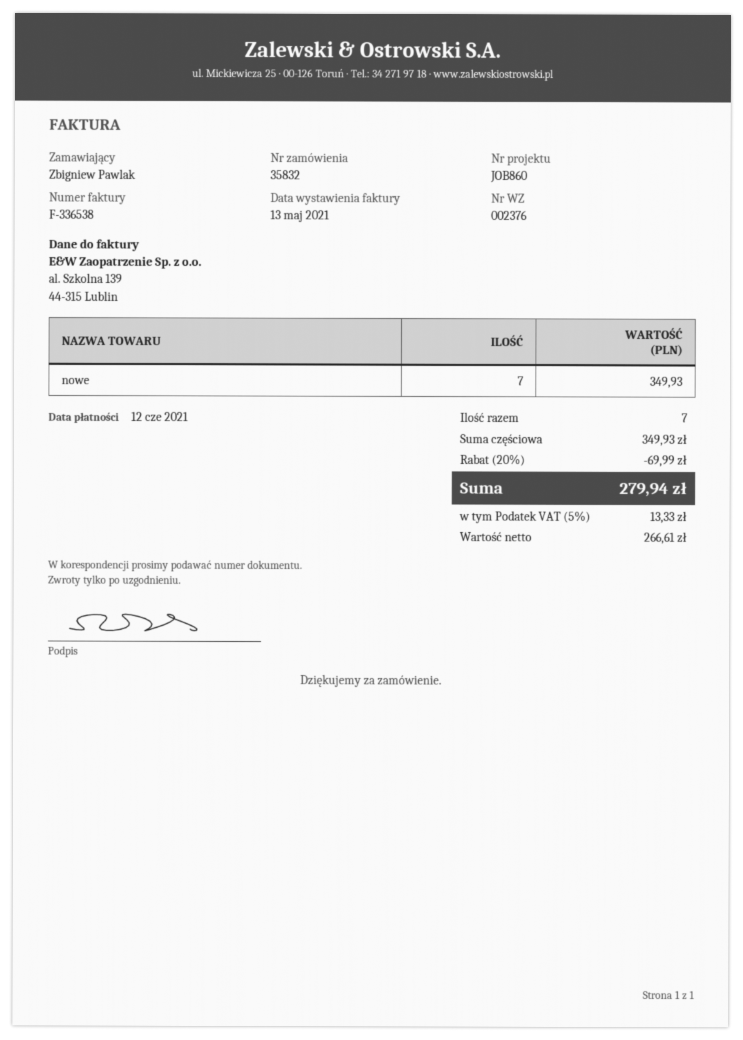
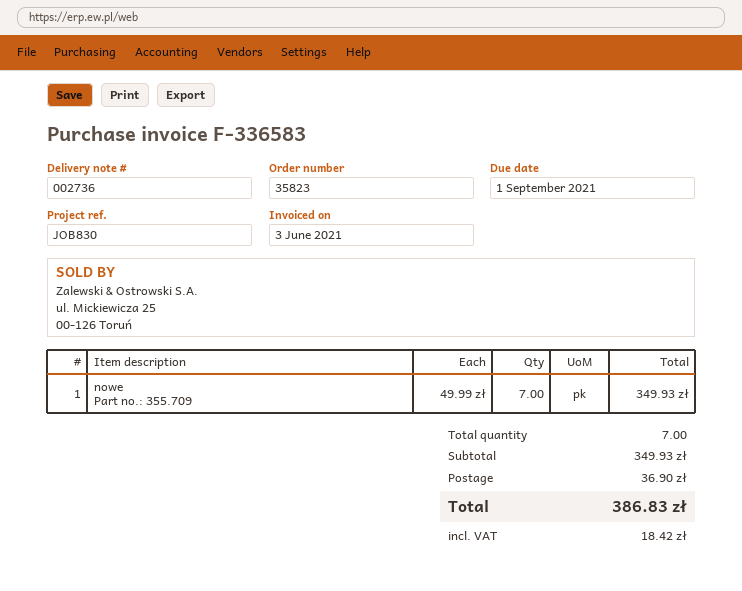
order number: 35832 -> 35823
delivery note number: 002376 -> 002736
invoice number: F-336538 -> F-336583
invoice date: 2021-05-13 -> 2021-06-03
due date: 2021-06-12 -> 2021-09-01
reference: JOB860 -> JOB830
discount: 20% = 69.99 -> none
shipping: none -> 36.90
tax: 13.33 -> 18.42
total: 279.94 -> 386.83

